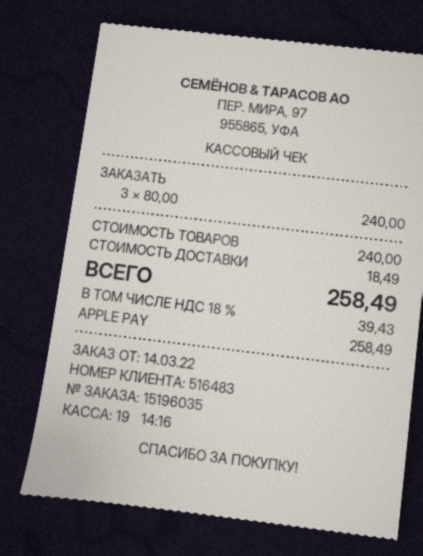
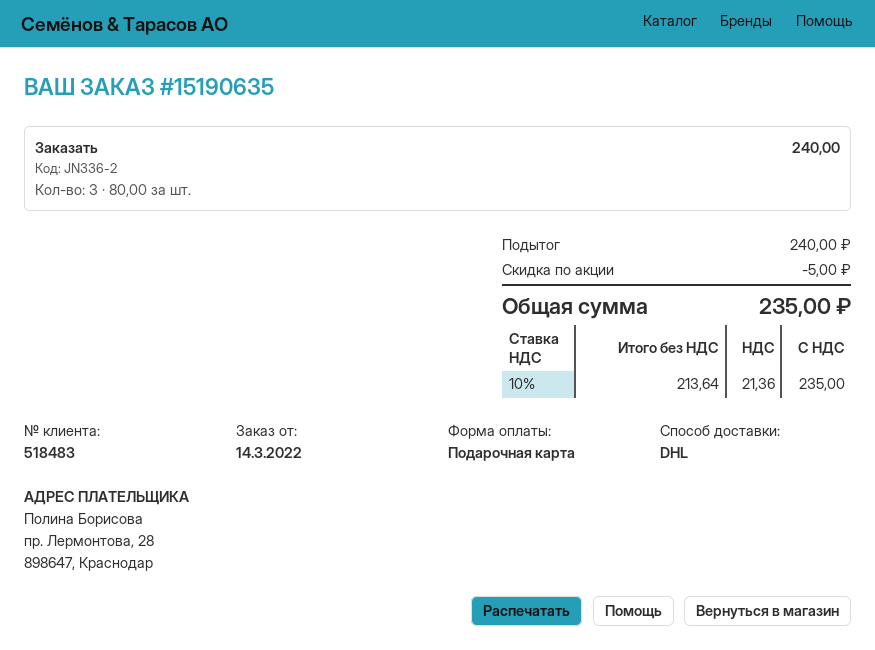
order number: 15196035 -> 15190635
customer number: 516483 -> 518483
payment method: Apple Pay -> gift card
discount: none -> 5.00
shipping: 18.49 -> none
tax: 18% = 39.43 -> 10% = 21.36
total: 258.49 -> 235.00

